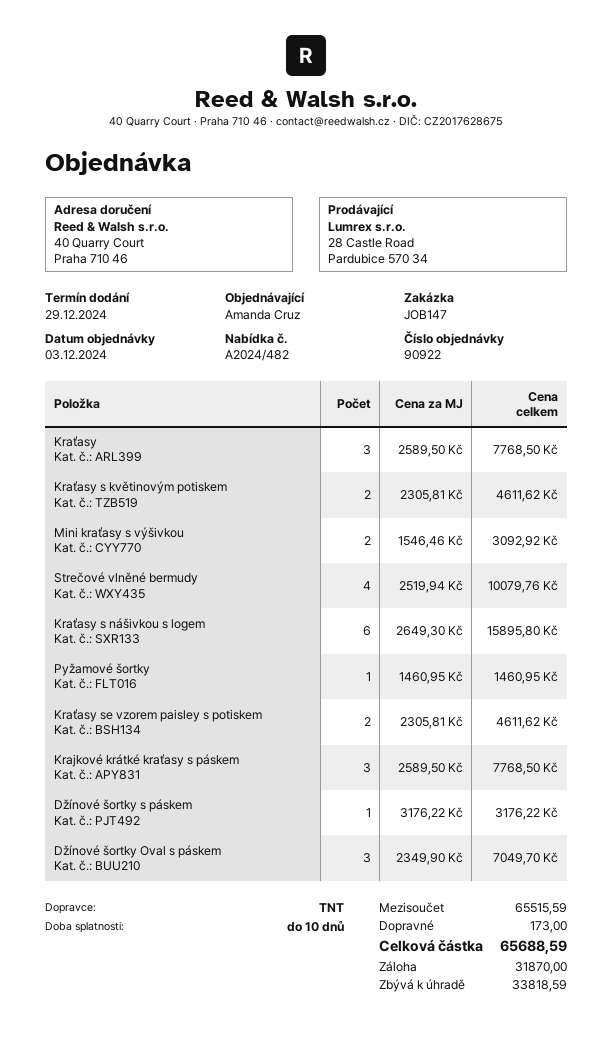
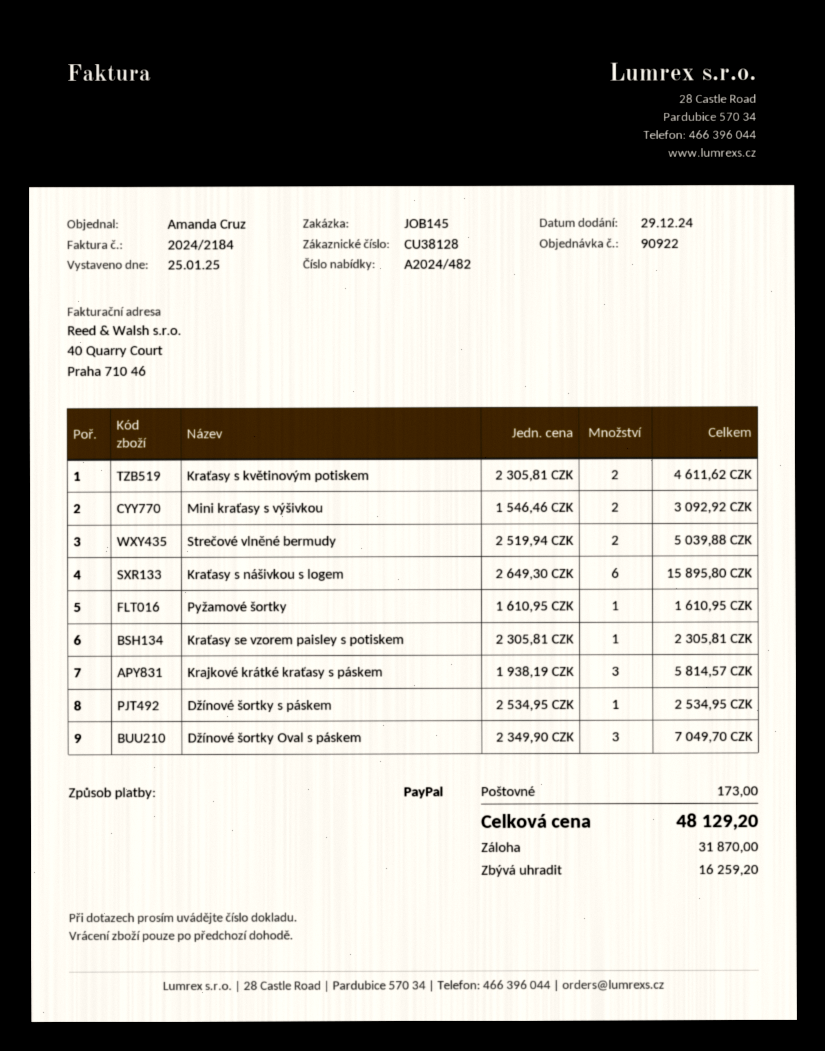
reference: JOB147 -> JOB145
Kraťasy: 3 x 2589.50 = 7768.50 -> none
Strečové vlněné bermudy: 4 x 2519.94 = 10079.76 -> 2 x 2519.94 = 5039.88
Pyžamové šortky: 1 x 1460.95 = 1460.95 -> 1 x 1610.95 = 1610.95
Kraťasy se vzorem paisley s potiskem: 2 x 2305.81 = 4611.62 -> 1 x 2305.81 = 2305.81
Krajkové krátké kraťasy s páskem: 3 x 2589.50 = 7768.50 -> 3 x 1938.19 = 5814.57
Džínové šortky s páskem: 1 x 3176.22 = 3176.22 -> 1 x 2534.95 = 2534.95
total: 65688.59 -> 48129.20
balance: 33818.59 -> 16259.20

